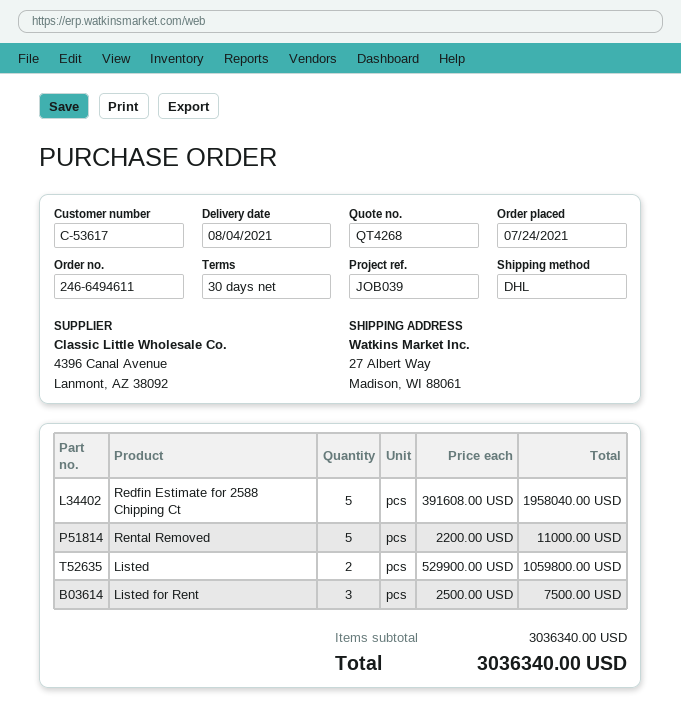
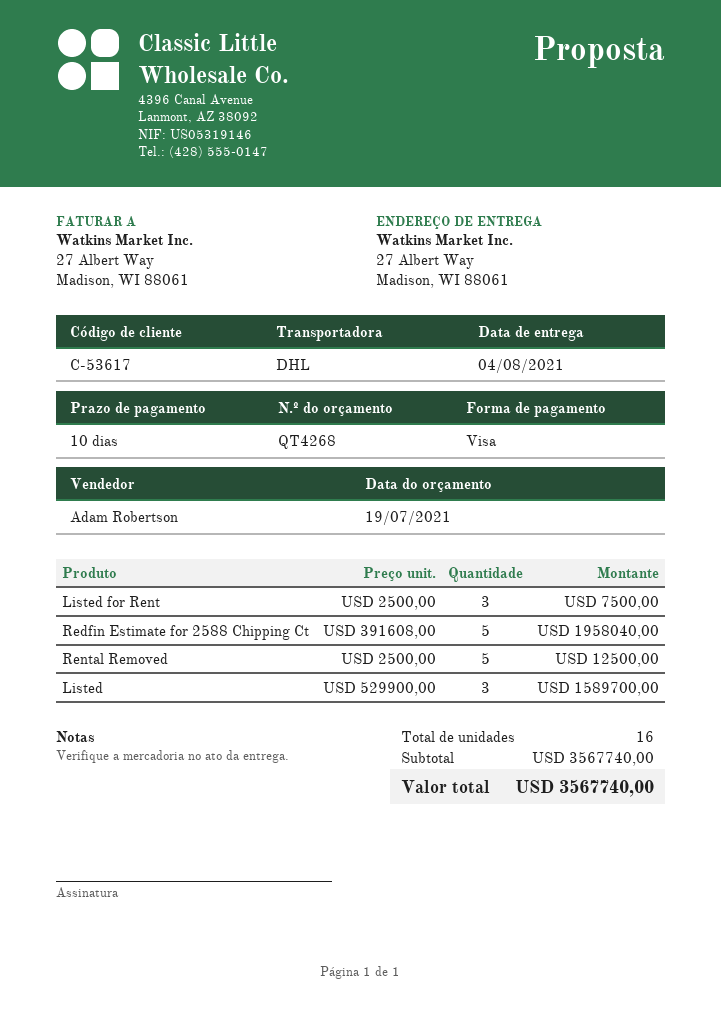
payment terms: 30 days -> 10 days
Rental Removed: 5 x 2200.00 = 11000.00 -> 5 x 2500.00 = 12500.00
Listed: 2 x 529900.00 = 1059800.00 -> 3 x 529900.00 = 1589700.00
subtotal: 3036340.00 -> 3567740.00
total: 3036340.00 -> 3567740.00

